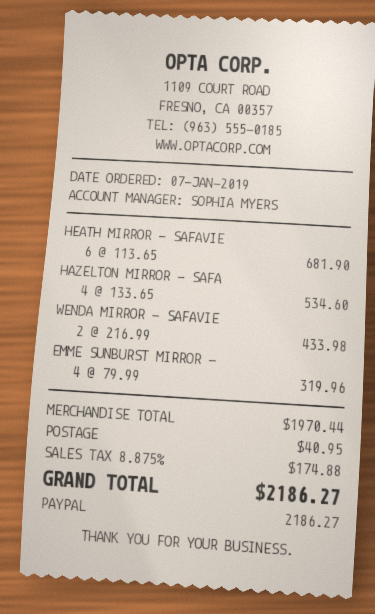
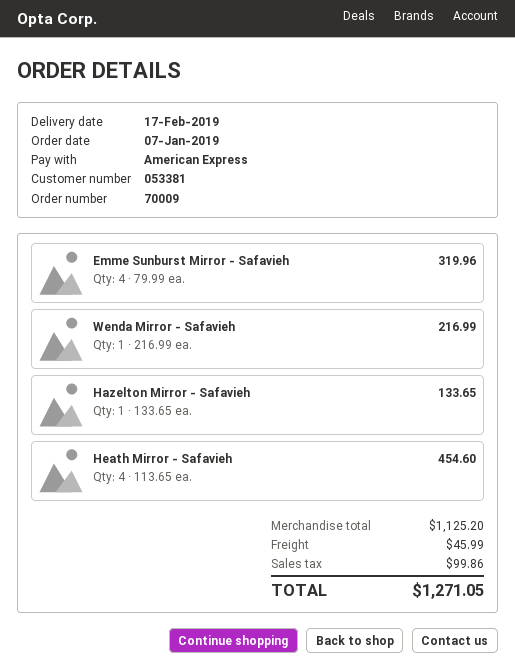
payment method: PayPal -> American Express
HEATH MIRROR - SAFAVIE: 6 x 113.65 = 681.90 -> 4 x 113.65 = 454.60
HAZELTON MIRROR - SAFA: 4 x 133.65 = 534.60 -> 1 x 133.65 = 133.65
WENDA MIRROR - SAFAVIE: 2 x 216.99 = 433.98 -> 1 x 216.99 = 216.99
subtotal: 1970.44 -> 1125.20
shipping: 40.95 -> 45.99
tax: 174.88 -> 99.86
total: 2186.27 -> 1271.05

